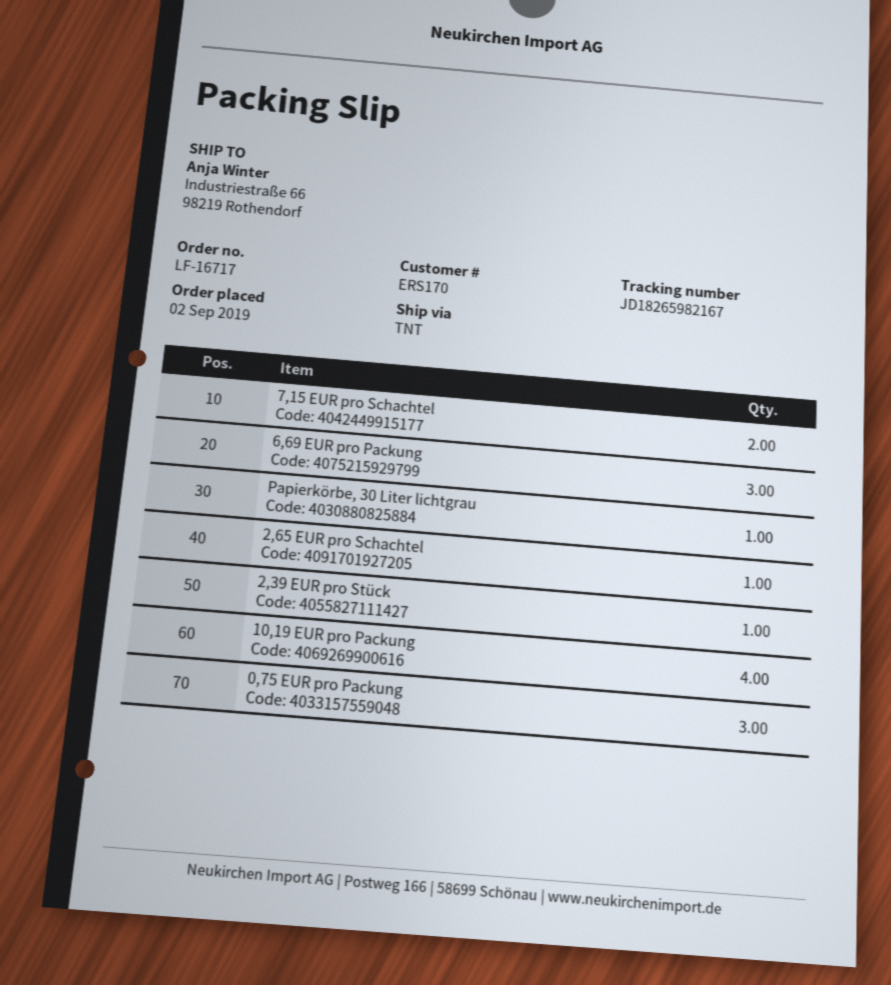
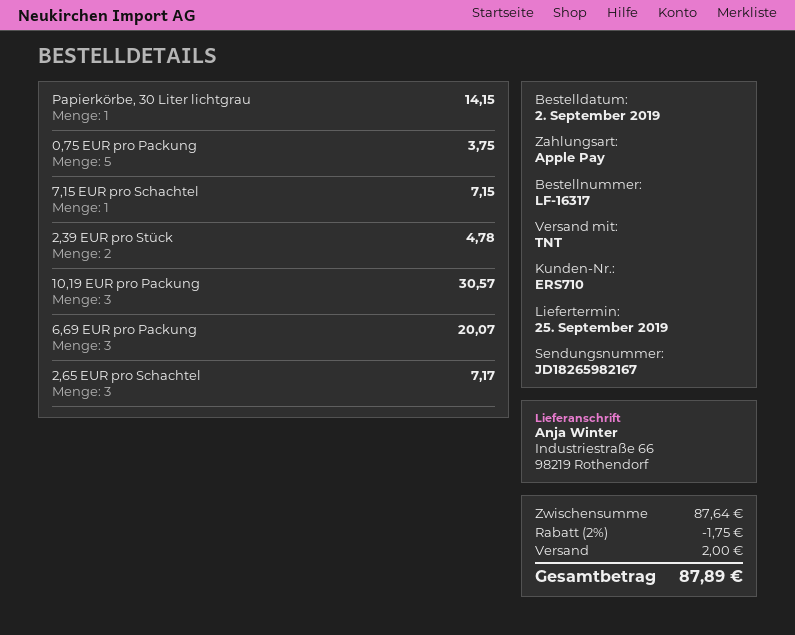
order number: LF-16717 -> LF-16317
customer number: ERS170 -> ERS710
7,15 EUR pro Schachtel: 2 -> 1
2,65 EUR pro Schachtel: 1 -> 3
2,39 EUR pro Stück: 1 -> 2
10,19 EUR pro Packung: 4 -> 3
0,75 EUR pro Packung: 3 -> 5

